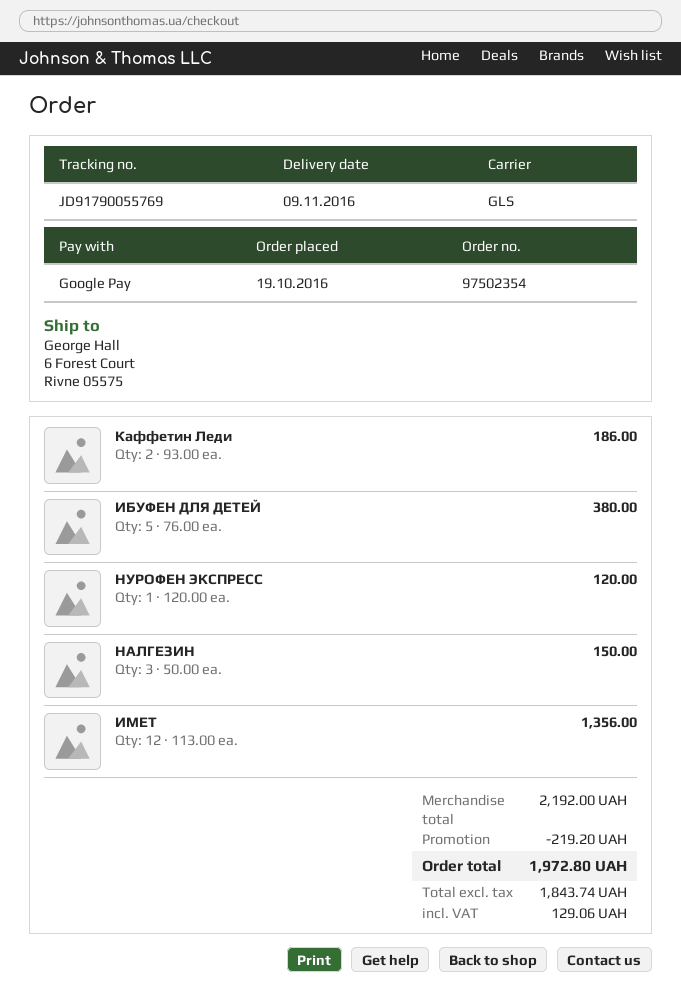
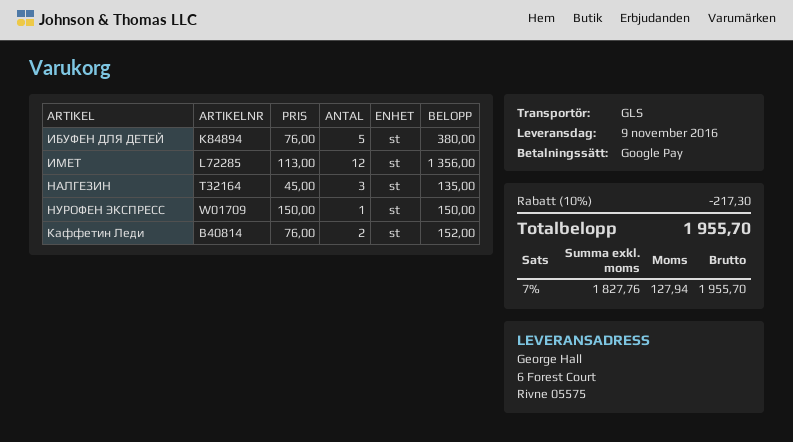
Каффетин Леди: 2 x 93.00 = 186.00 -> 2 x 76.00 = 152.00
НУРОФЕН ЭКСПРЕСС: 1 x 120.00 = 120.00 -> 1 x 150.00 = 150.00
НАЛГЕЗИН: 3 x 50.00 = 150.00 -> 3 x 45.00 = 135.00
discount: 219.20 -> 217.30
net: 1843.74 -> 1827.76
tax: 129.06 -> 127.94
total: 1972.80 -> 1955.70

